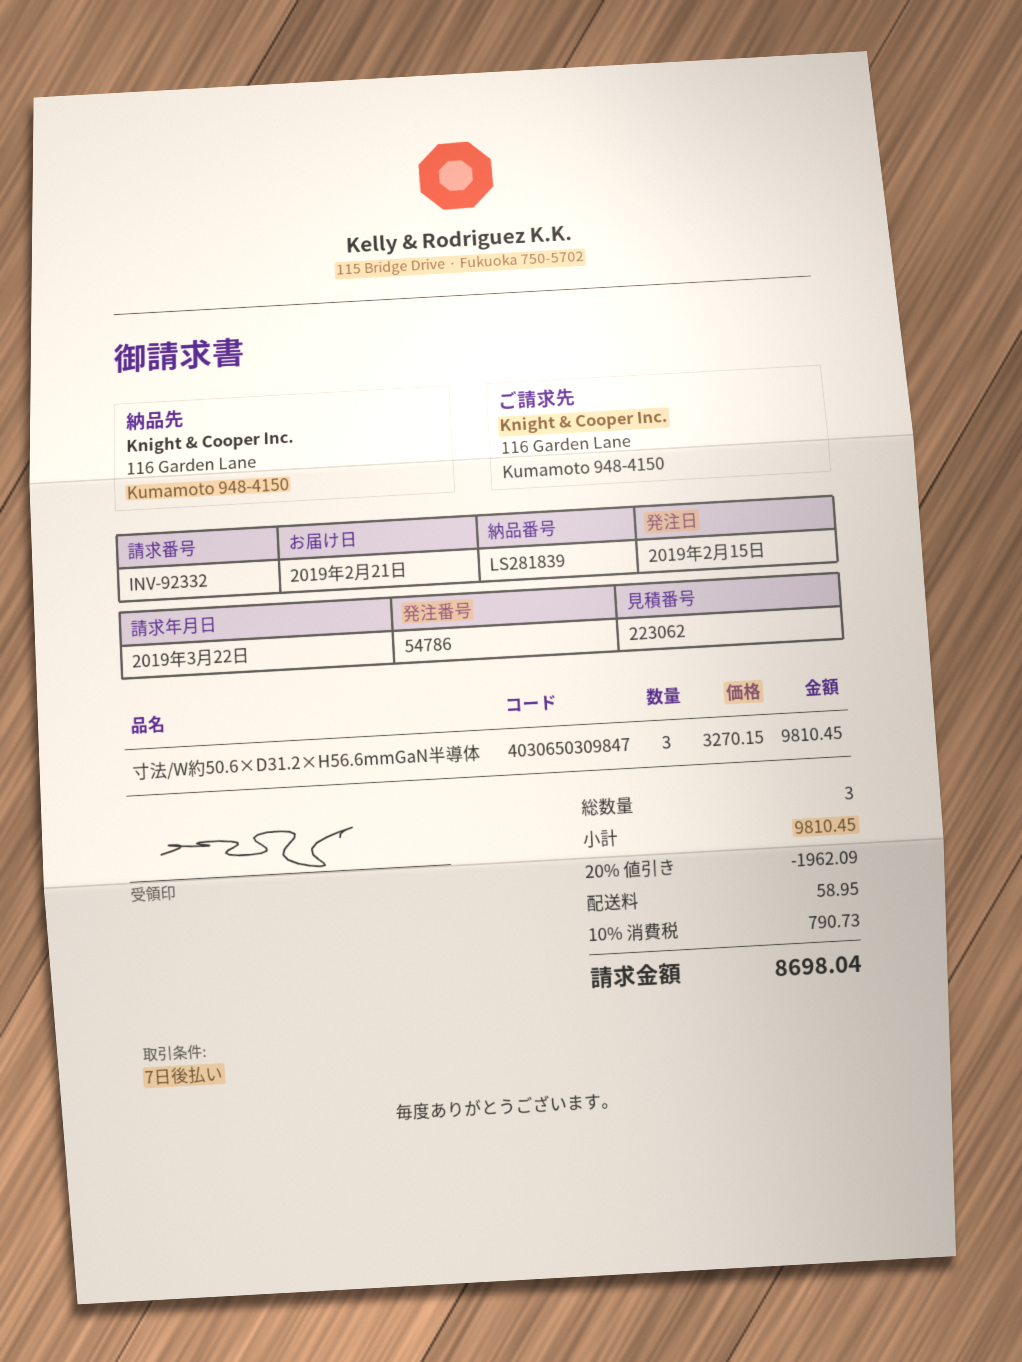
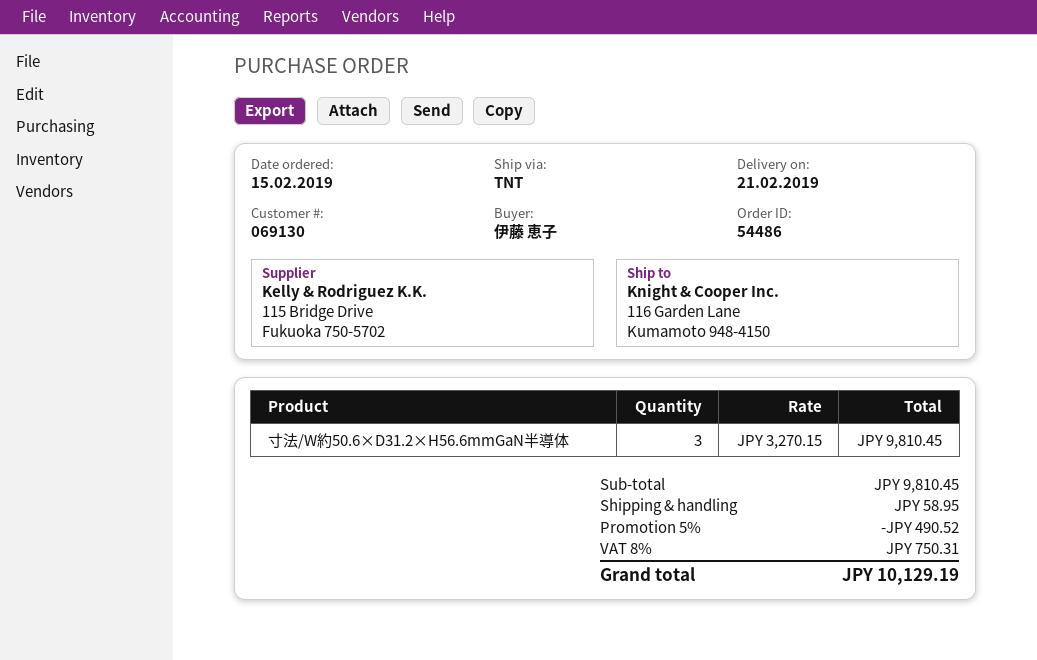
order number: 54786 -> 54486
discount: 20% = 1962.09 -> 5% = 490.52
tax: 10% = 790.73 -> 8% = 750.31
total: 8698.04 -> 10129.19

